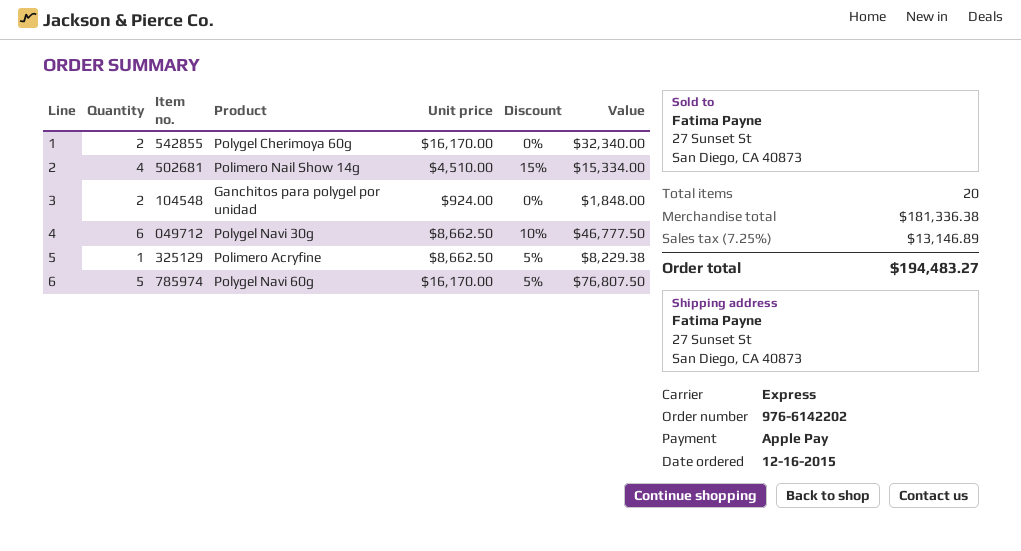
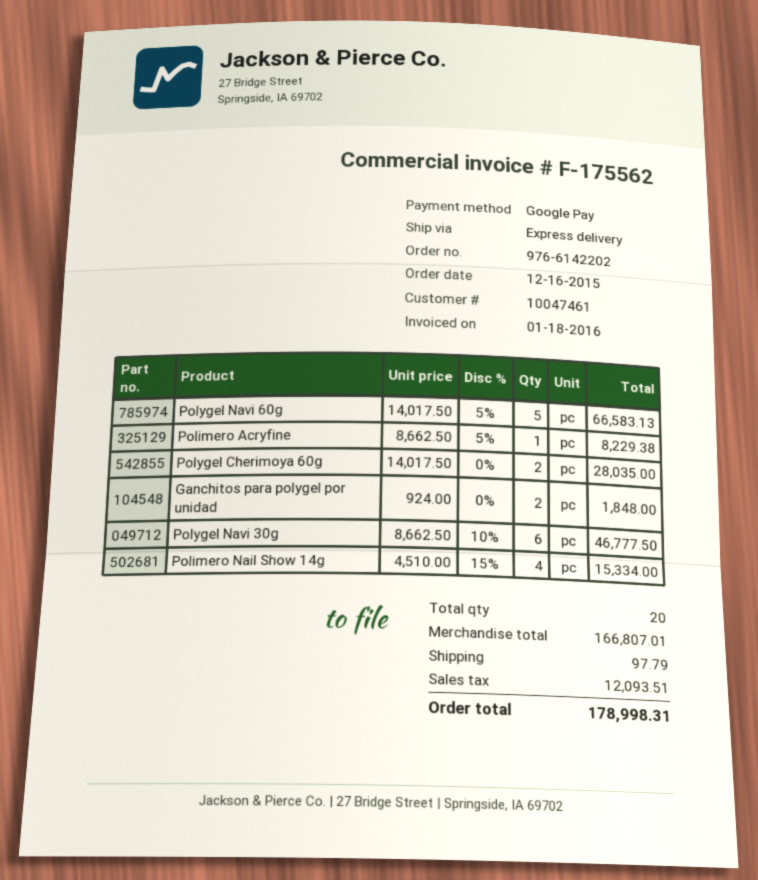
payment method: Apple Pay -> Google Pay
Polygel Cherimoya 60g: 2 x 16170.00 = 32340.00 -> 2 x 14017.50 = 28035.00
Polygel Navi 60g: 5 x 16170.00 - 5% = 76807.50 -> 5 x 14017.50 - 5% = 66583.13
subtotal: 181336.38 -> 166807.01
shipping: none -> 97.79
tax: 13146.89 -> 12093.51
total: 194483.27 -> 178998.31

